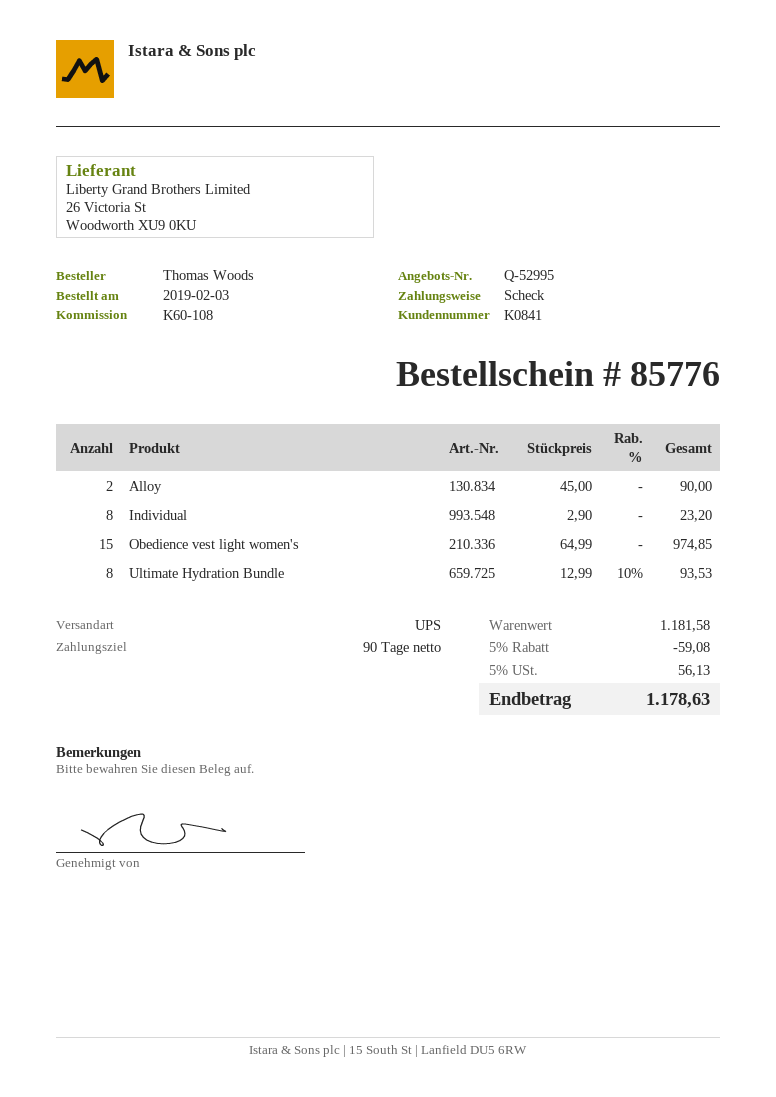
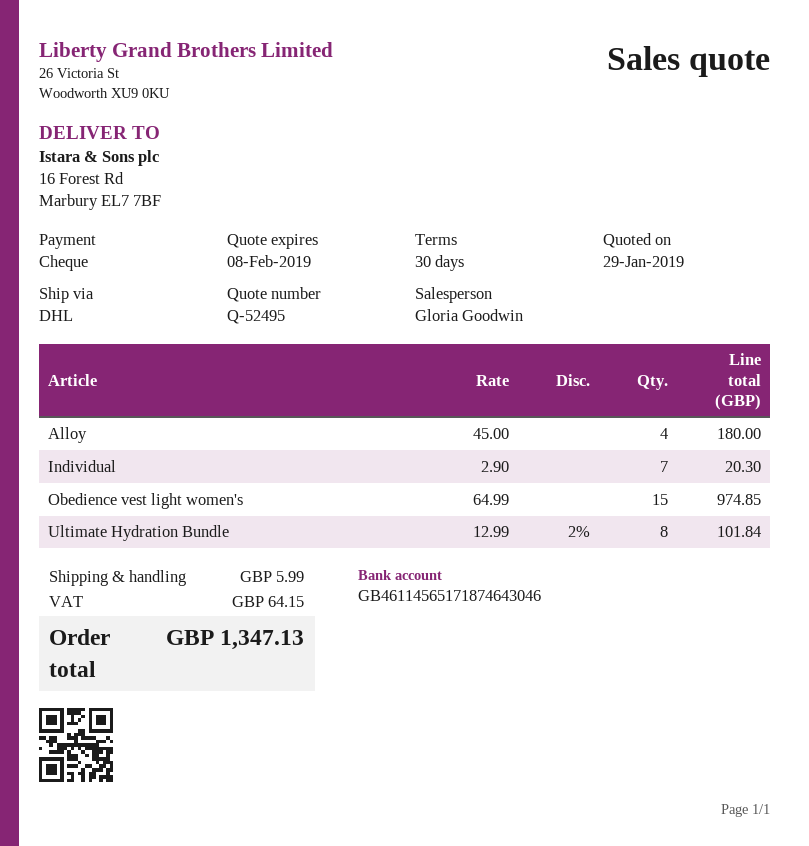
quote number: Q-52995 -> Q-52495
payment terms: 90 days -> 30 days
shipping method: UPS -> DHL
Alloy: 2 x 45.00 = 90.00 -> 4 x 45.00 = 180.00
Individual: 8 x 2.90 = 23.20 -> 7 x 2.90 = 20.30
Ultimate Hydration Bundle: 8 x 12.99 - 10% = 93.53 -> 8 x 12.99 - 2% = 101.84
discount: 5% = 59.08 -> none
shipping: none -> 5.99
tax: 56.13 -> 64.15
total: 1178.63 -> 1347.13

